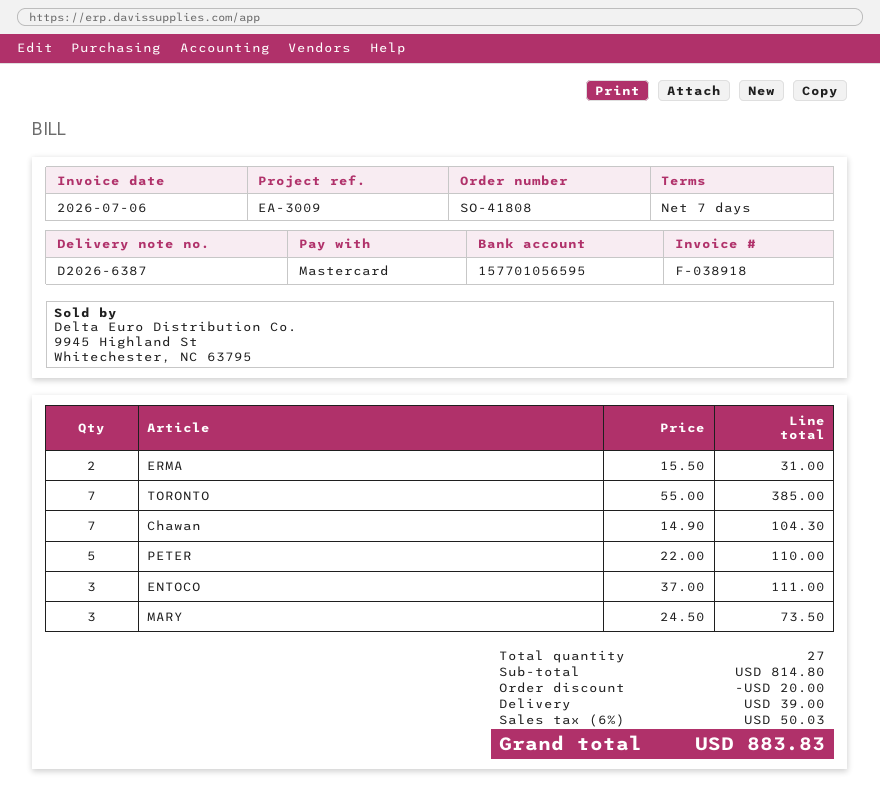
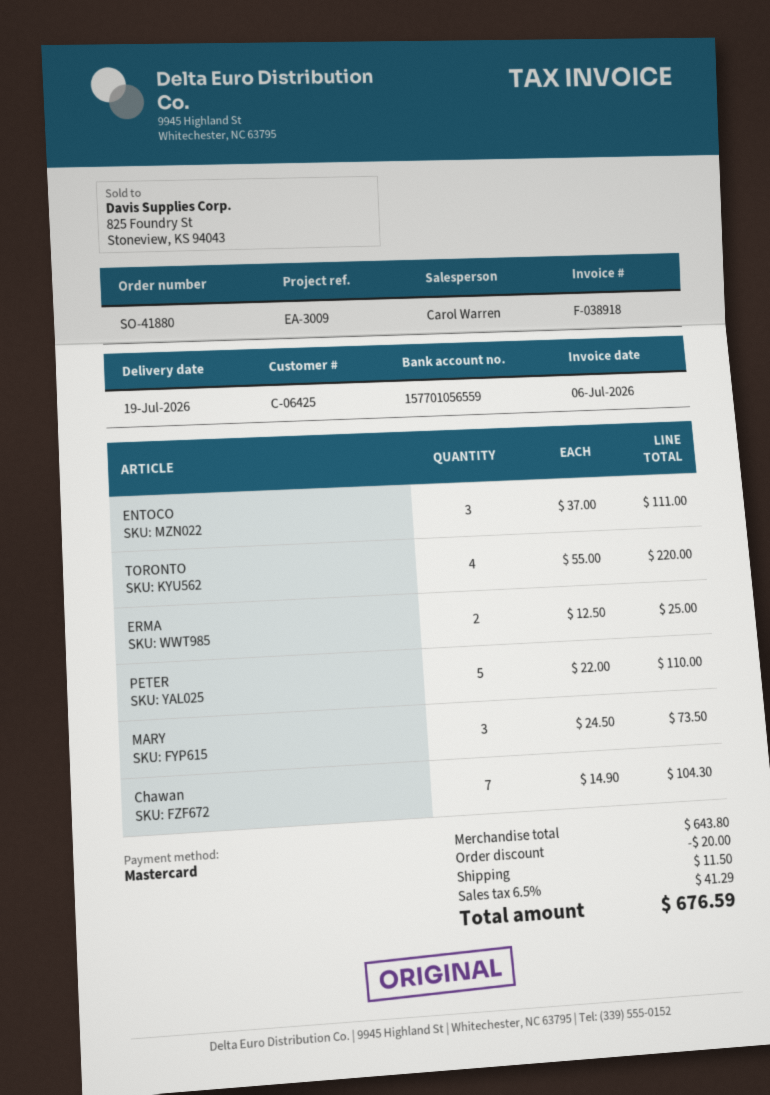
order number: SO-41808 -> SO-41880
bank account: 157701056595 -> 157701056559
ERMA: 2 x 15.50 = 31.00 -> 2 x 12.50 = 25.00
TORONTO: 7 x 55.00 = 385.00 -> 4 x 55.00 = 220.00
subtotal: 814.80 -> 643.80
shipping: 39.00 -> 11.50
tax: 6% = 50.03 -> 6.5% = 41.29
total: 883.83 -> 676.59

